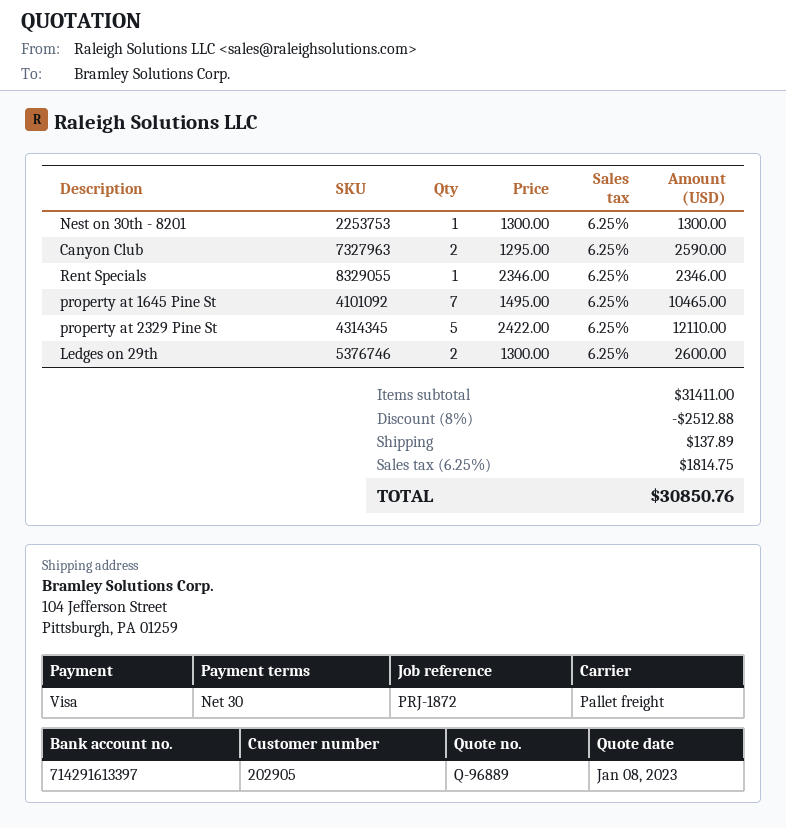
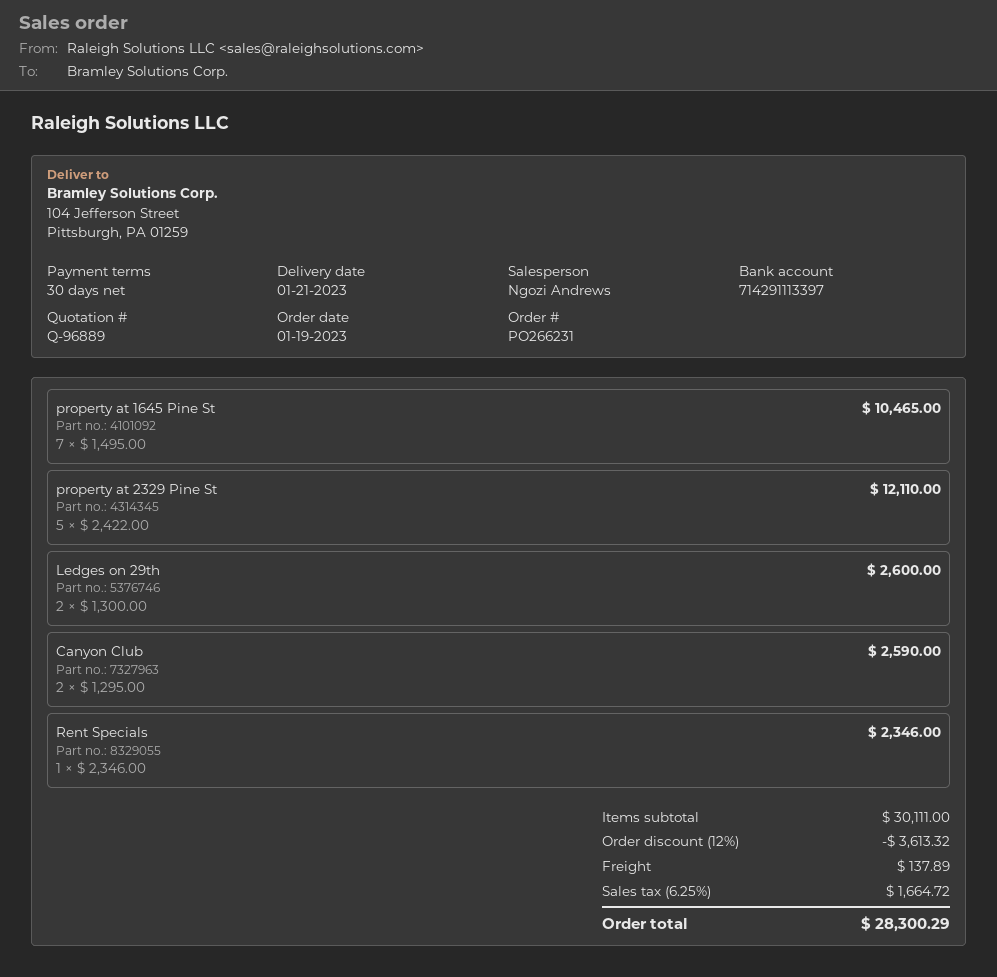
bank account: 714291613397 -> 714291113397
Nest on 30th - 8201: 1 x 1300.00 = 1300.00 -> none
subtotal: 31411.00 -> 30111.00
discount: 8% = 2512.88 -> 12% = 3613.32
tax: 6.25% = 1814.75 -> 6.25% = 1664.72
total: 30850.76 -> 28300.29

